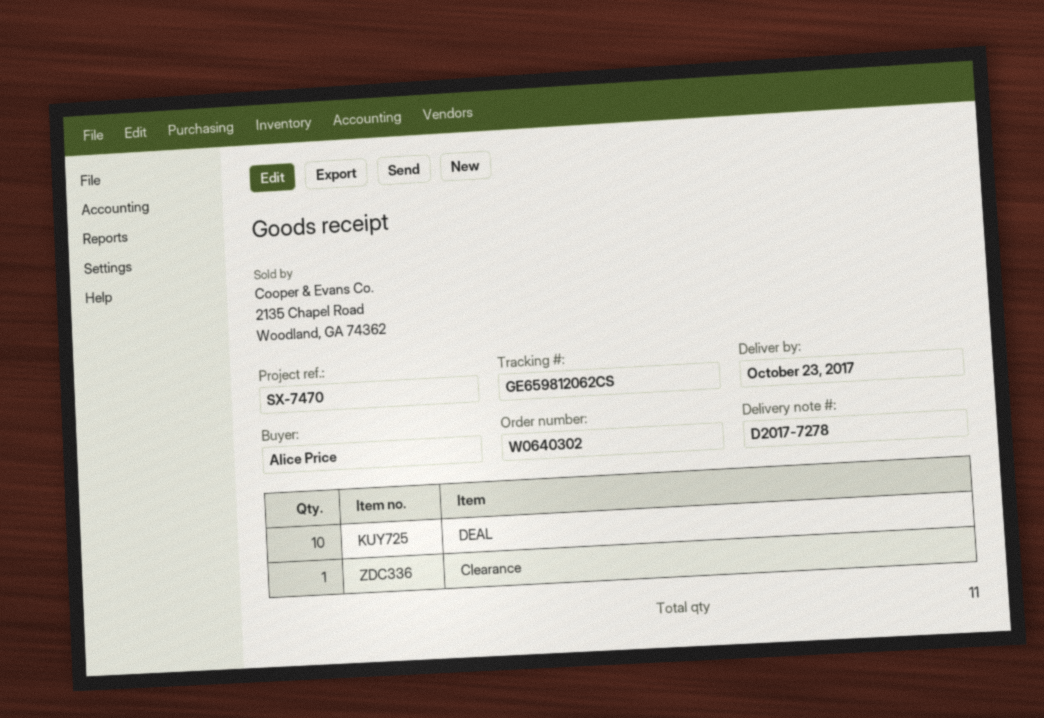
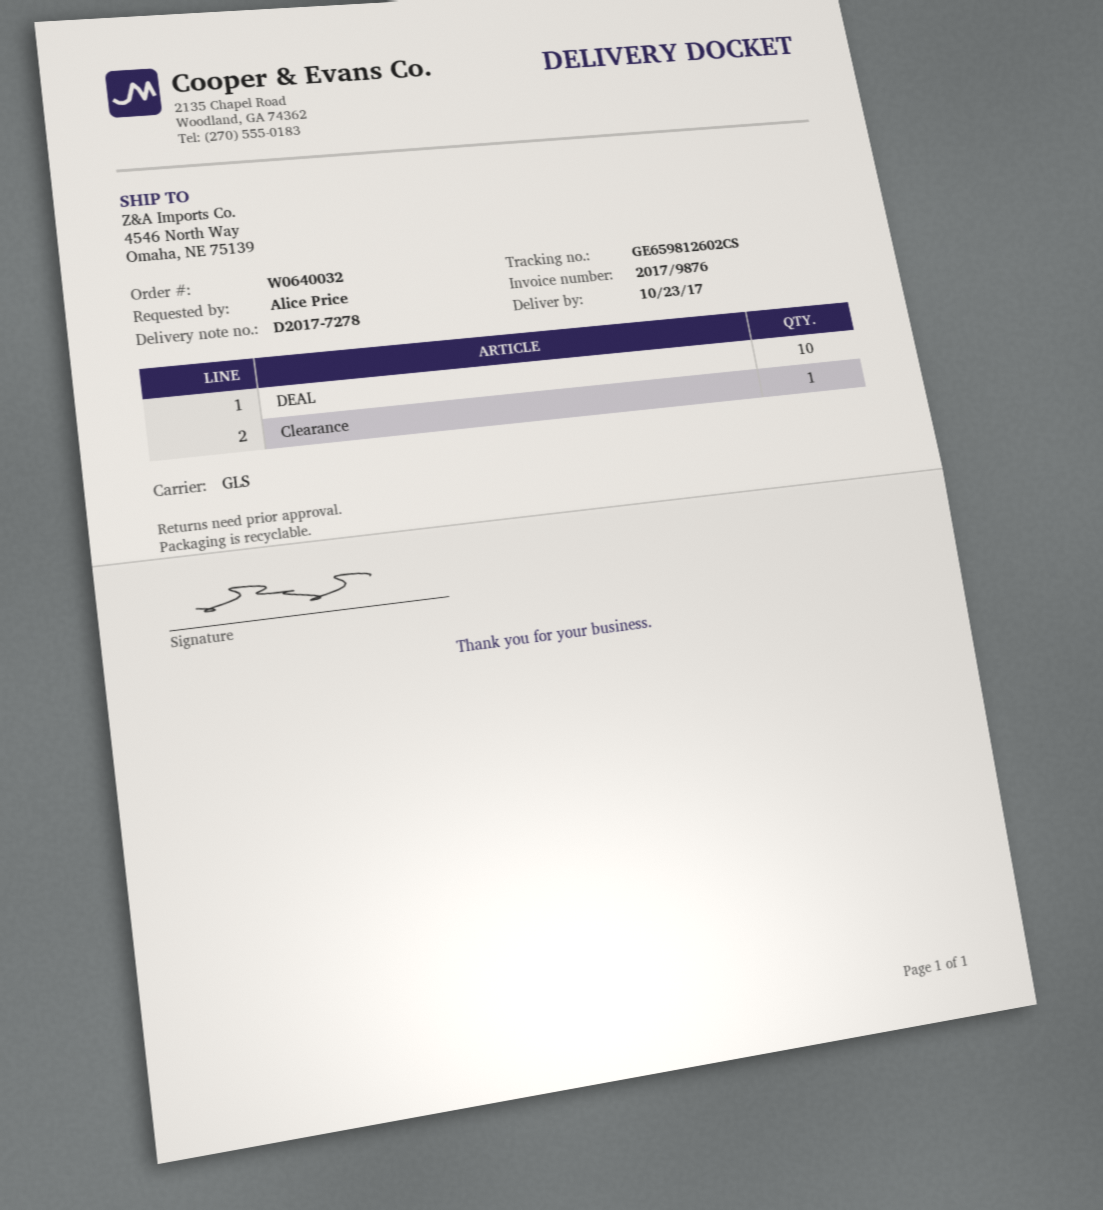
order number: W0640302 -> W0640032
tracking number: GE659812062CS -> GE659812602CS

